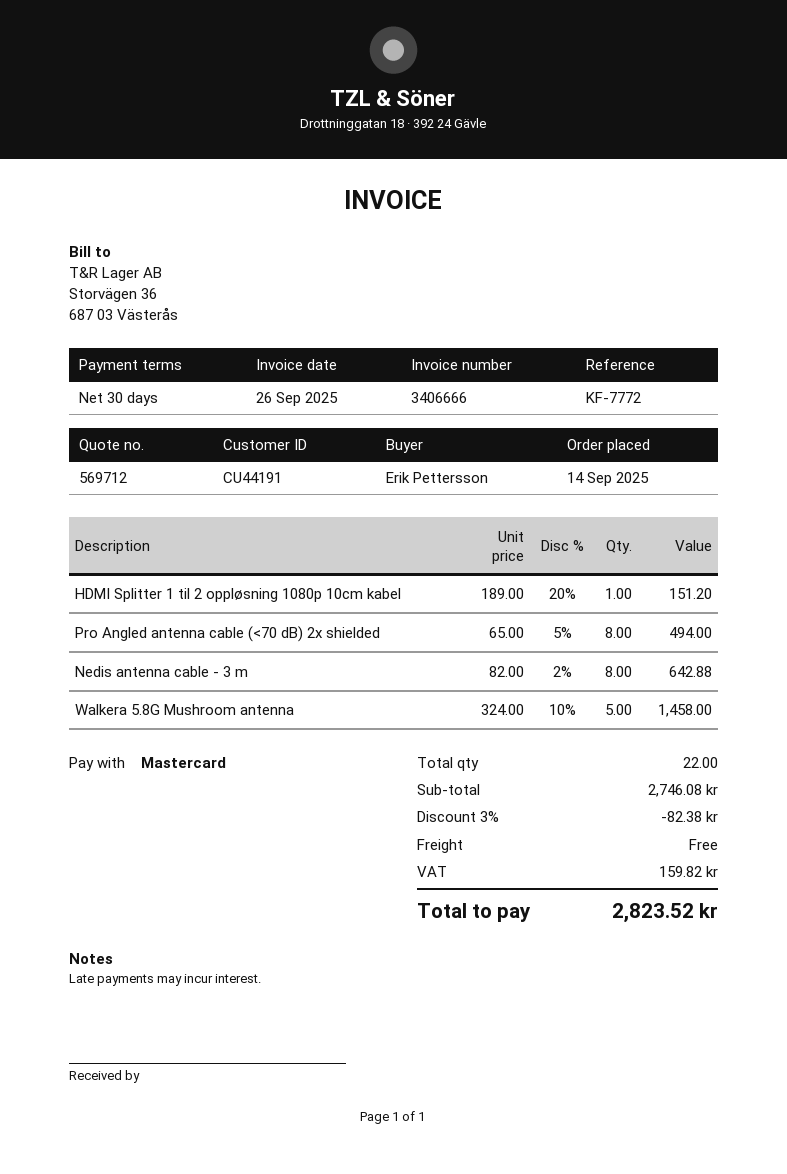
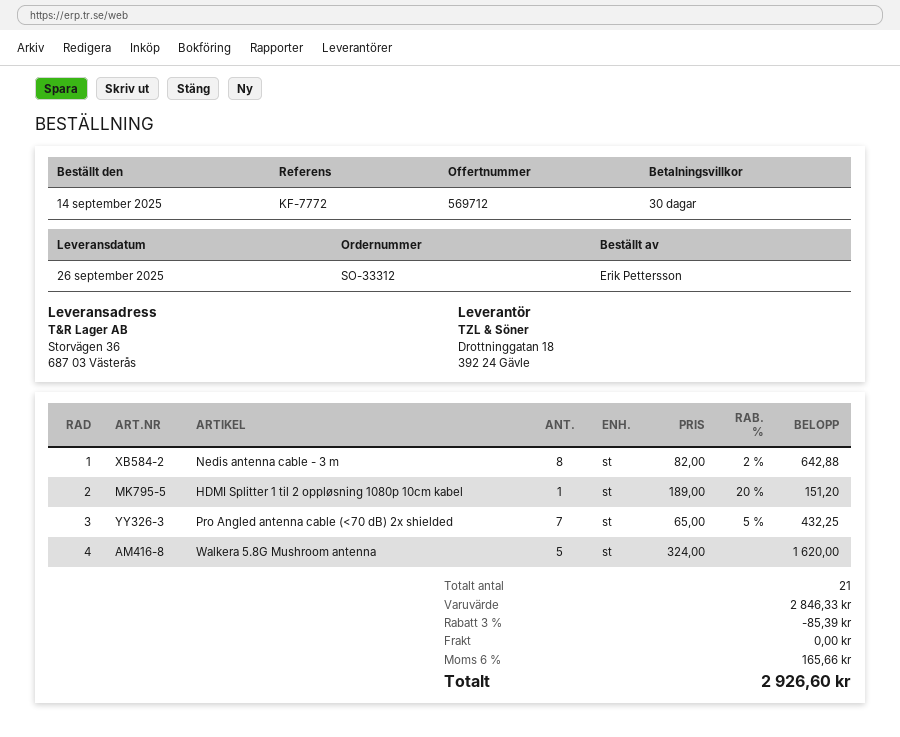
Pro Angled antenna cable (<70 dB) 2x shielded: 8 x 65.00 - 5% = 494.00 -> 7 x 65.00 - 5% = 432.25
Walkera 5.8G Mushroom antenna: 5 x 324.00 - 10% = 1458.00 -> 5 x 324.00 = 1620.00
total quantity: 22 -> 21
subtotal: 2746.08 -> 2846.33
discount: 3% = 82.38 -> 3% = 85.39
tax: 159.82 -> 165.66
total: 2823.52 -> 2926.60

